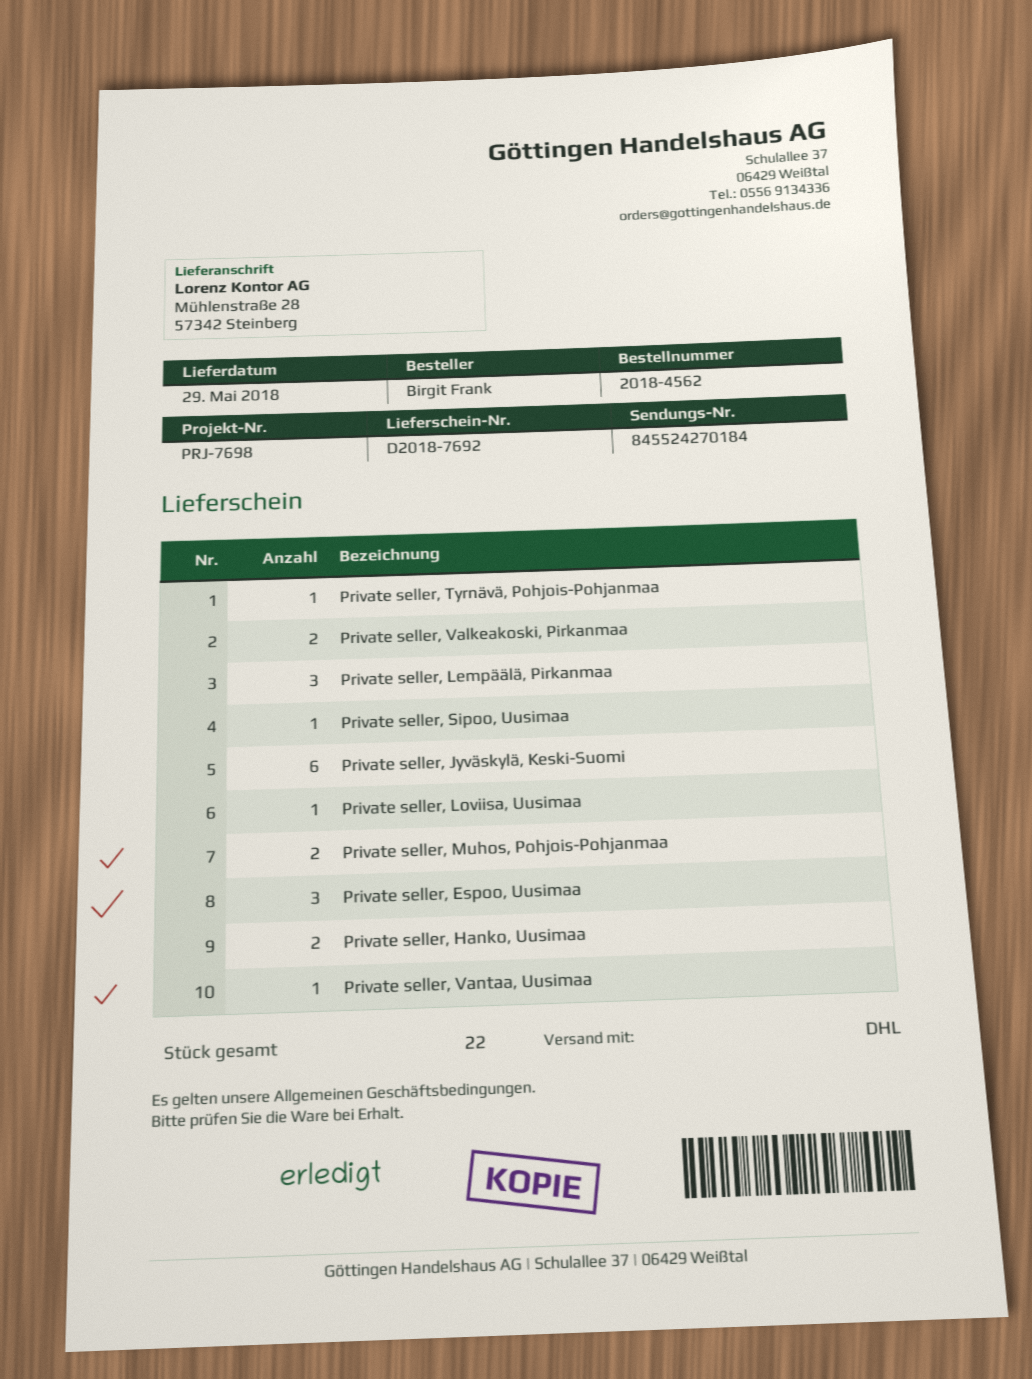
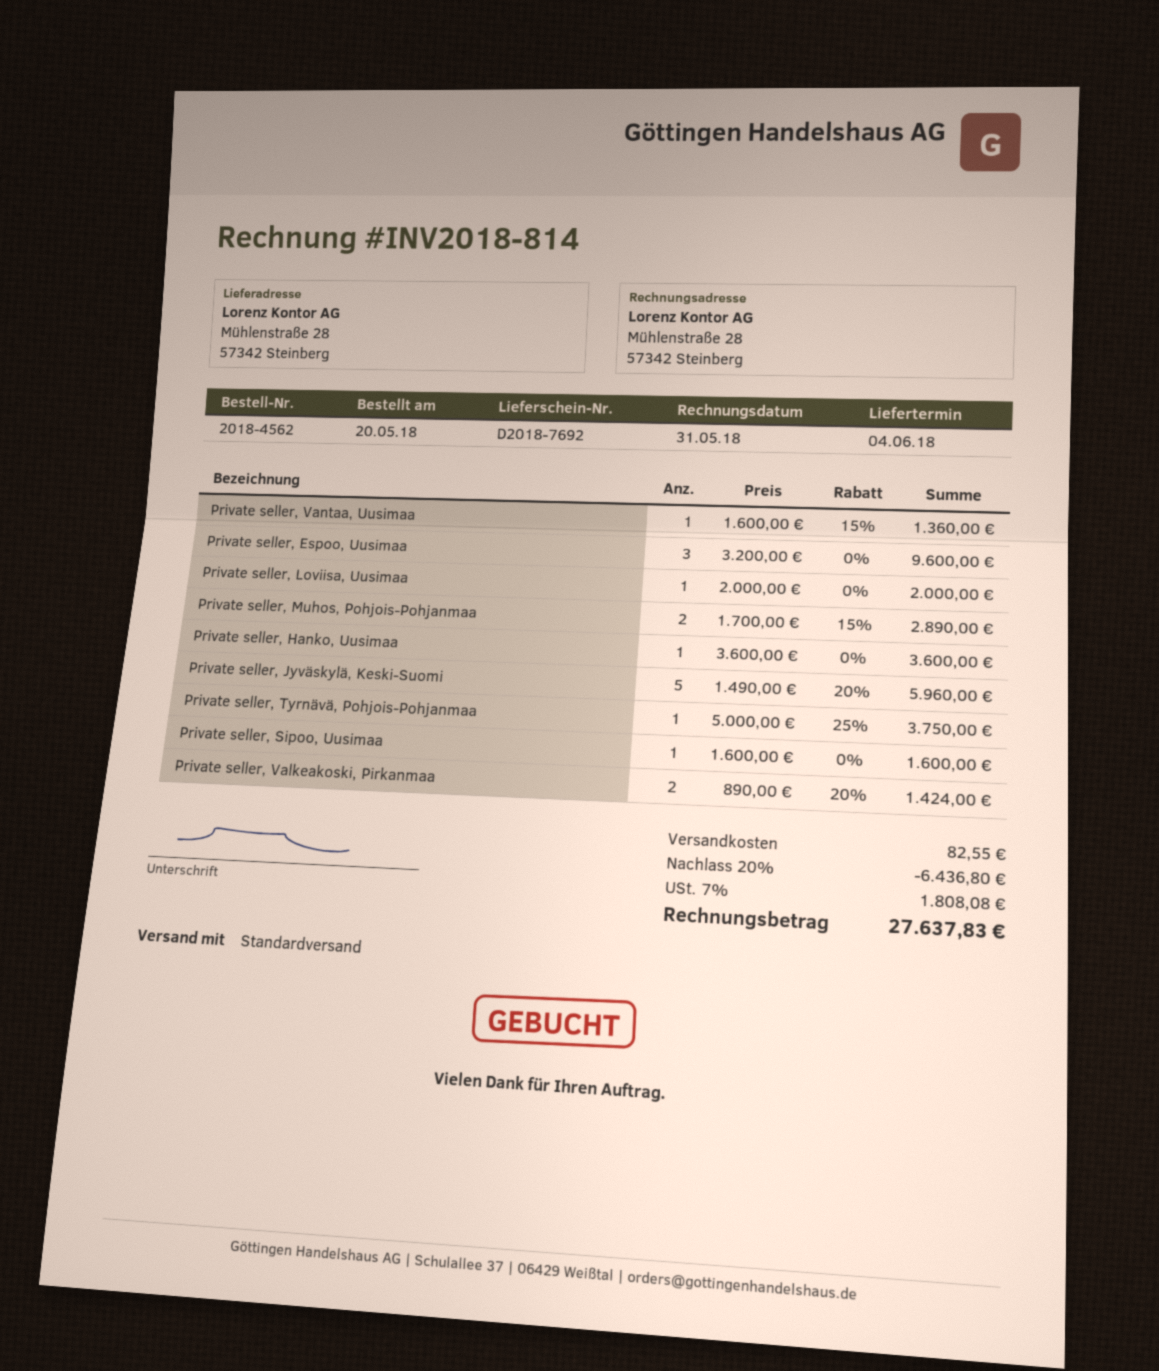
delivery date: 2018-05-29 -> 2018-06-04
shipping method: DHL -> standard
Private seller, Lempäälä, Pirkanmaa: 3 -> none
Private seller, Jyväskylä, Keski-Suomi: 6 -> 5
Private seller, Hanko, Uusimaa: 2 -> 1

